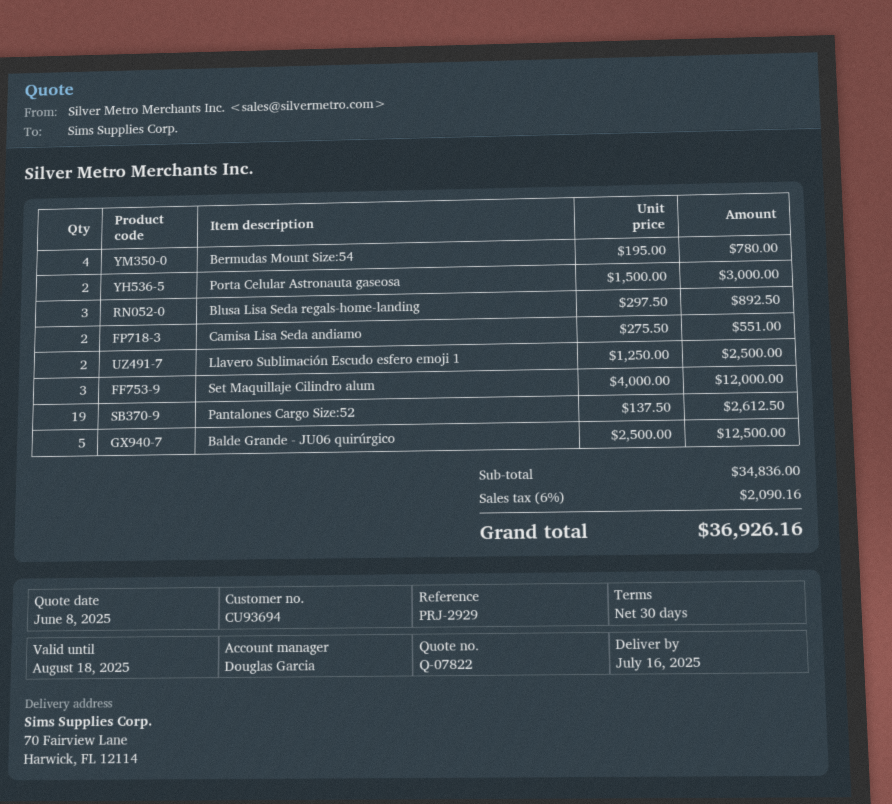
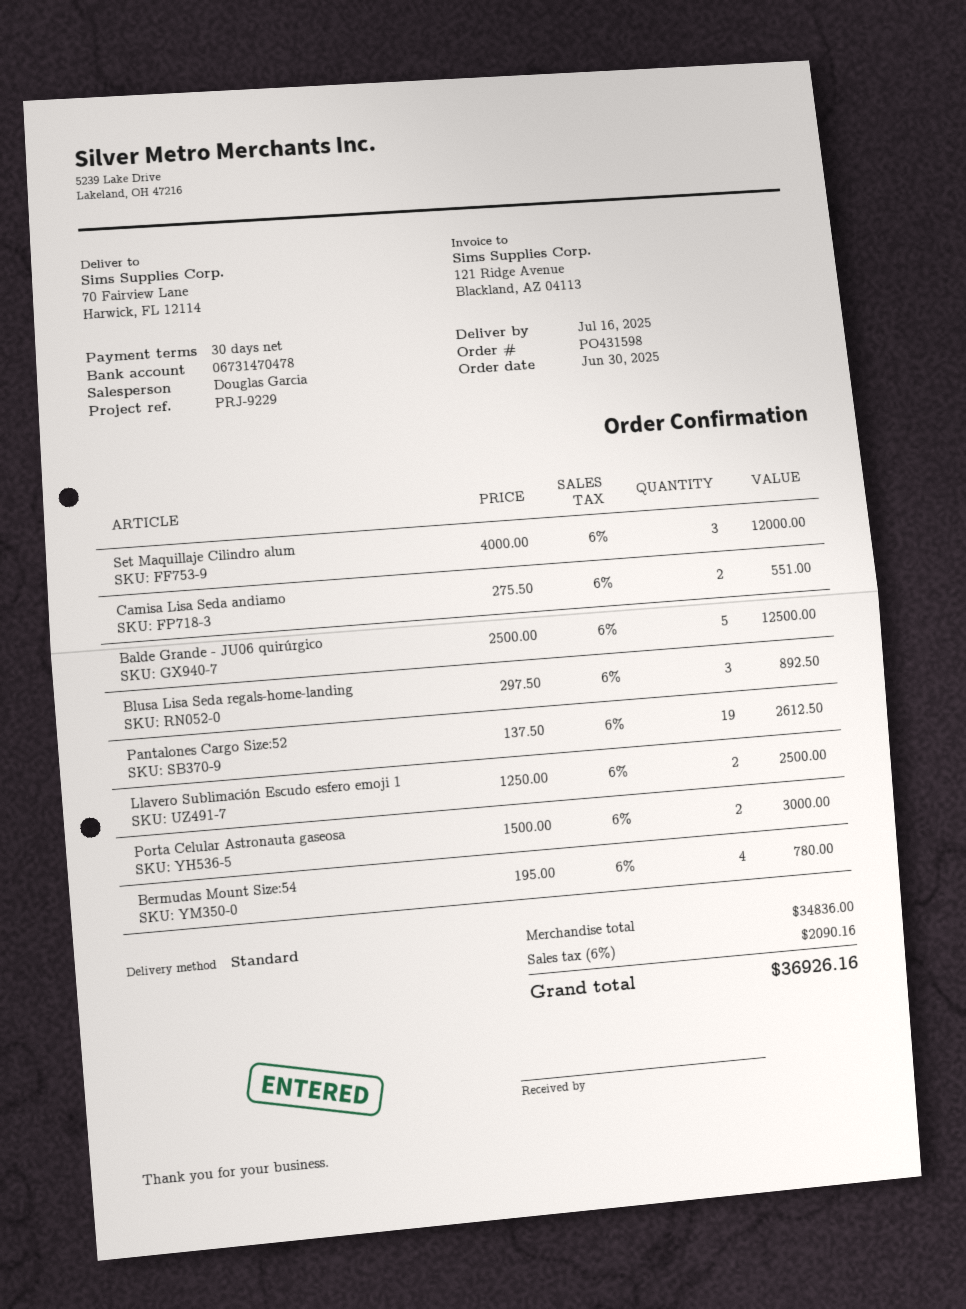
reference: PRJ-2929 -> PRJ-9229

